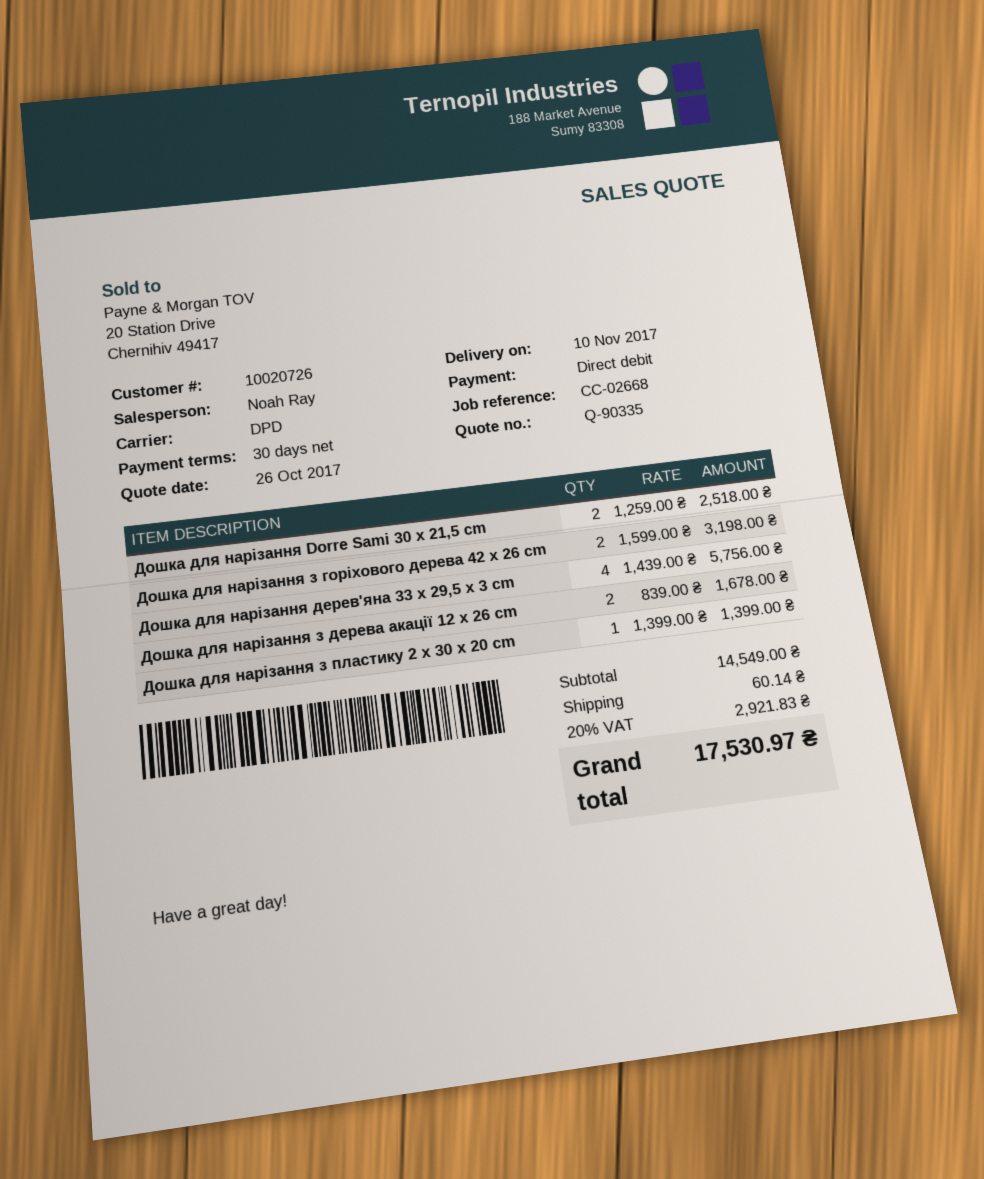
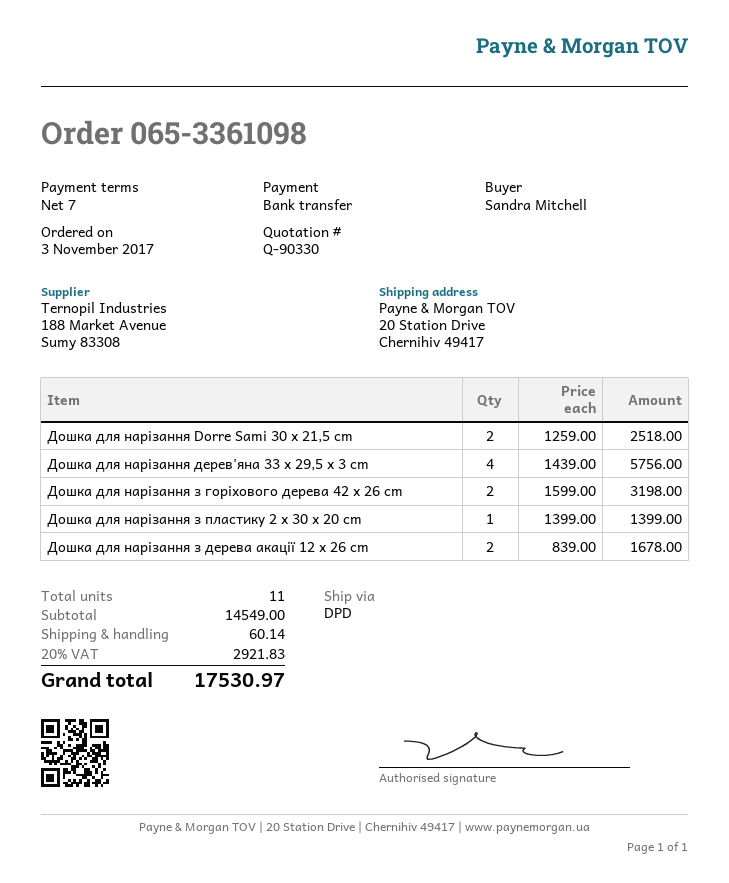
quote number: Q-90335 -> Q-90330
payment terms: 30 days -> 7 days
payment method: direct debit -> bank transfer

